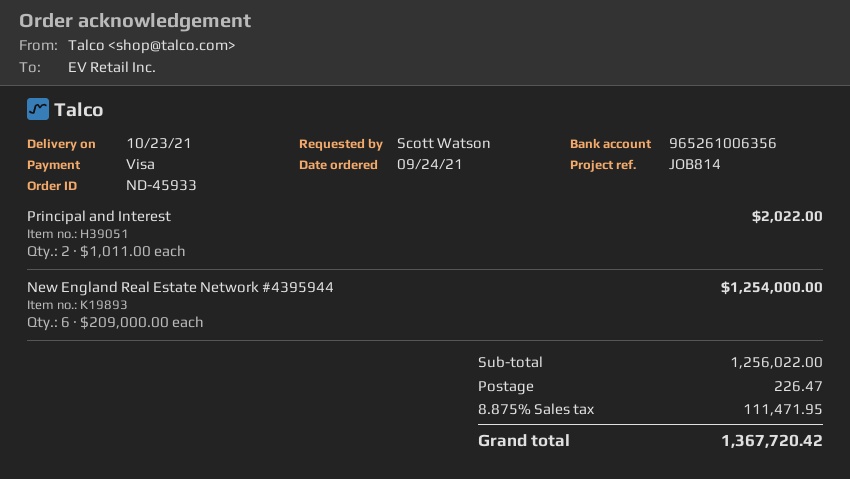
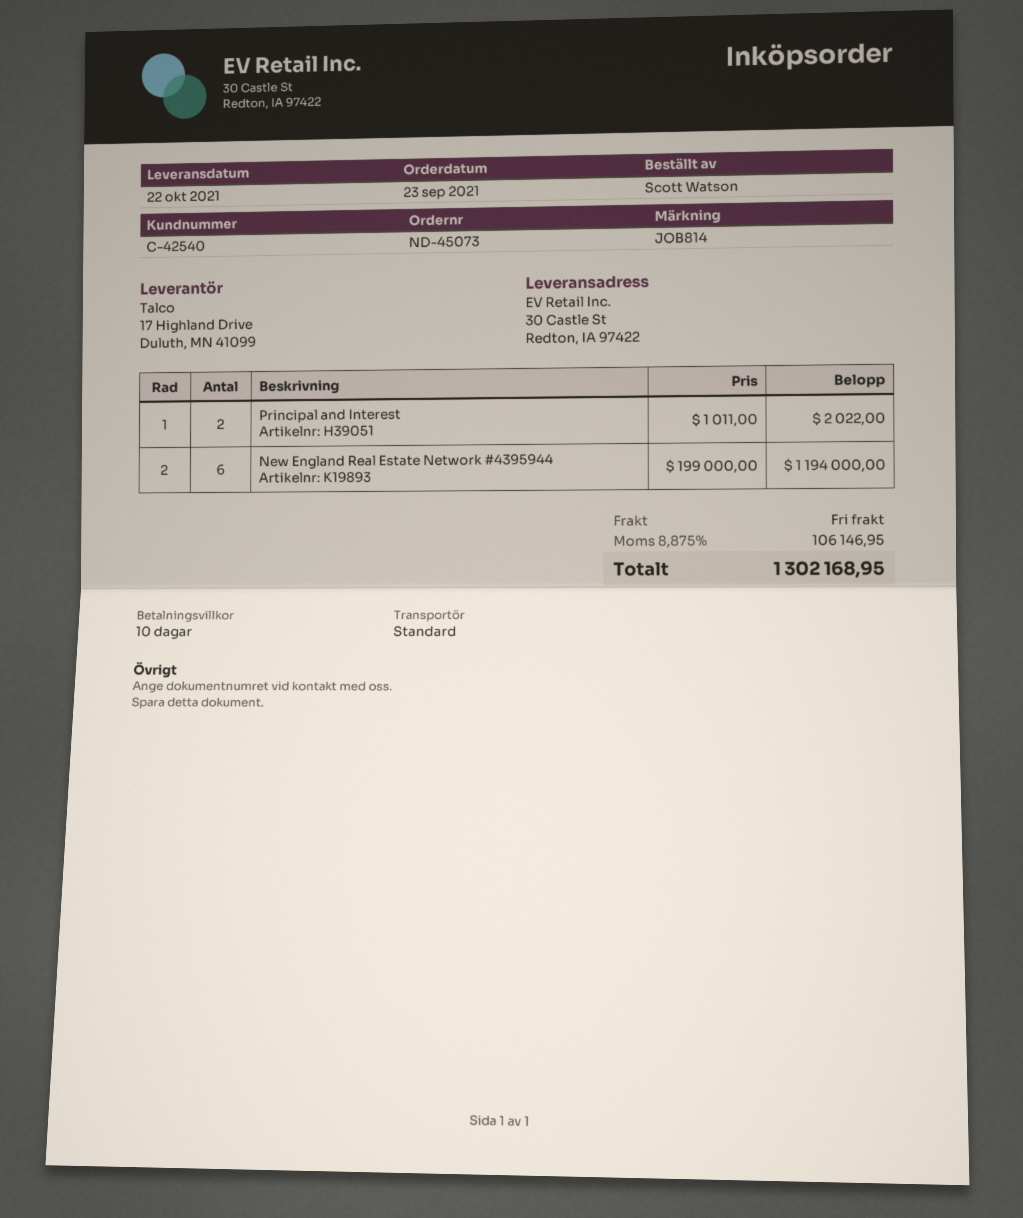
order number: ND-45933 -> ND-45073
order date: 2021-09-24 -> 2021-09-23
delivery date: 2021-10-23 -> 2021-10-22
New England Real Estate Network #4395944: 6 x 209000.00 = 1254000.00 -> 6 x 199000.00 = 1194000.00
shipping: 226.47 -> 0.00
tax: 8.875% = 111471.95 -> 8.875% = 106146.95
total: 1367720.42 -> 1302168.95

